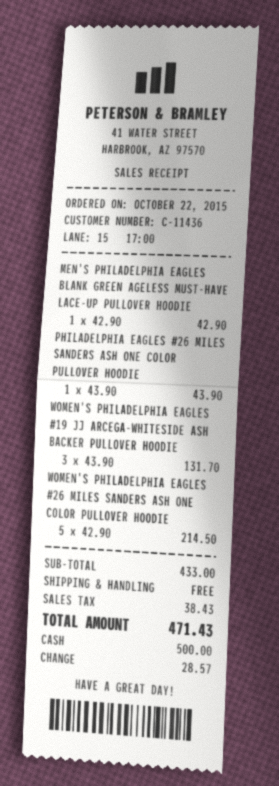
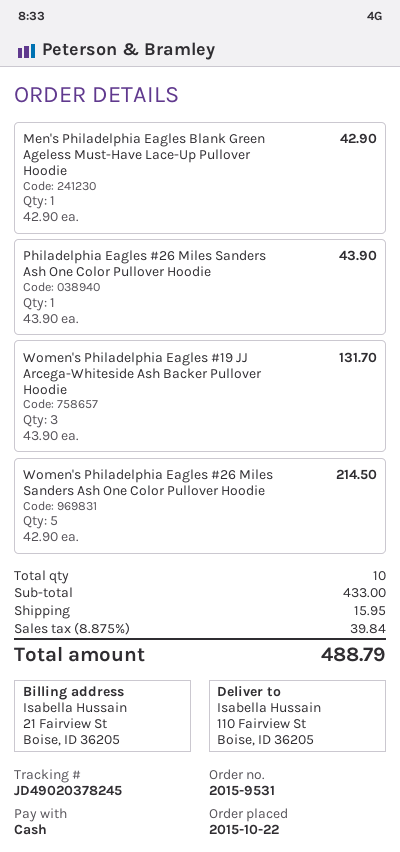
shipping: 0.00 -> 15.95
tax: 38.43 -> 39.84
total: 471.43 -> 488.79

